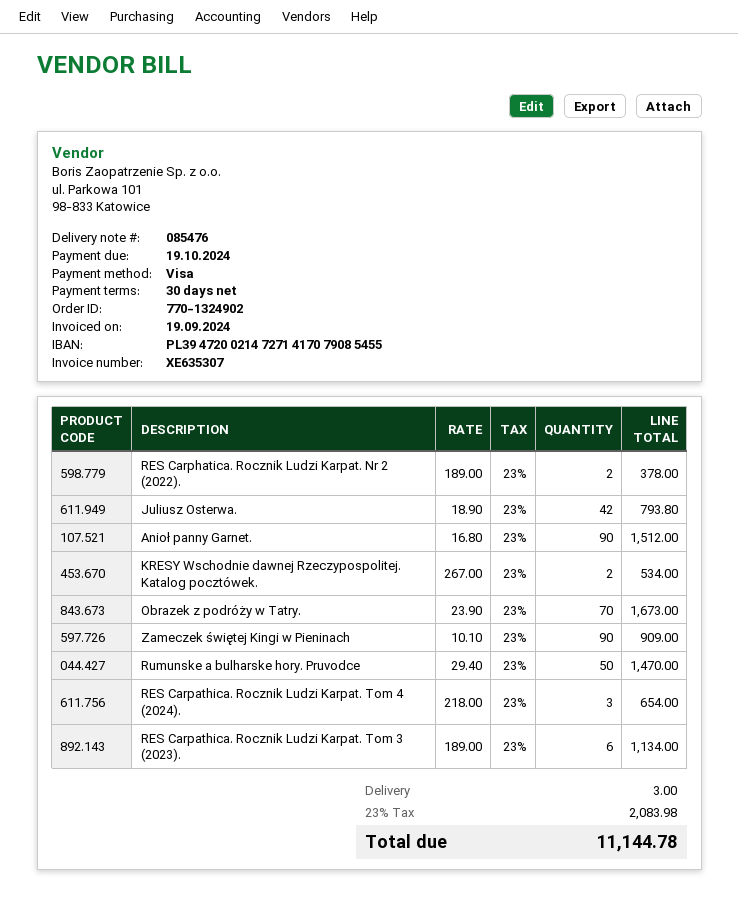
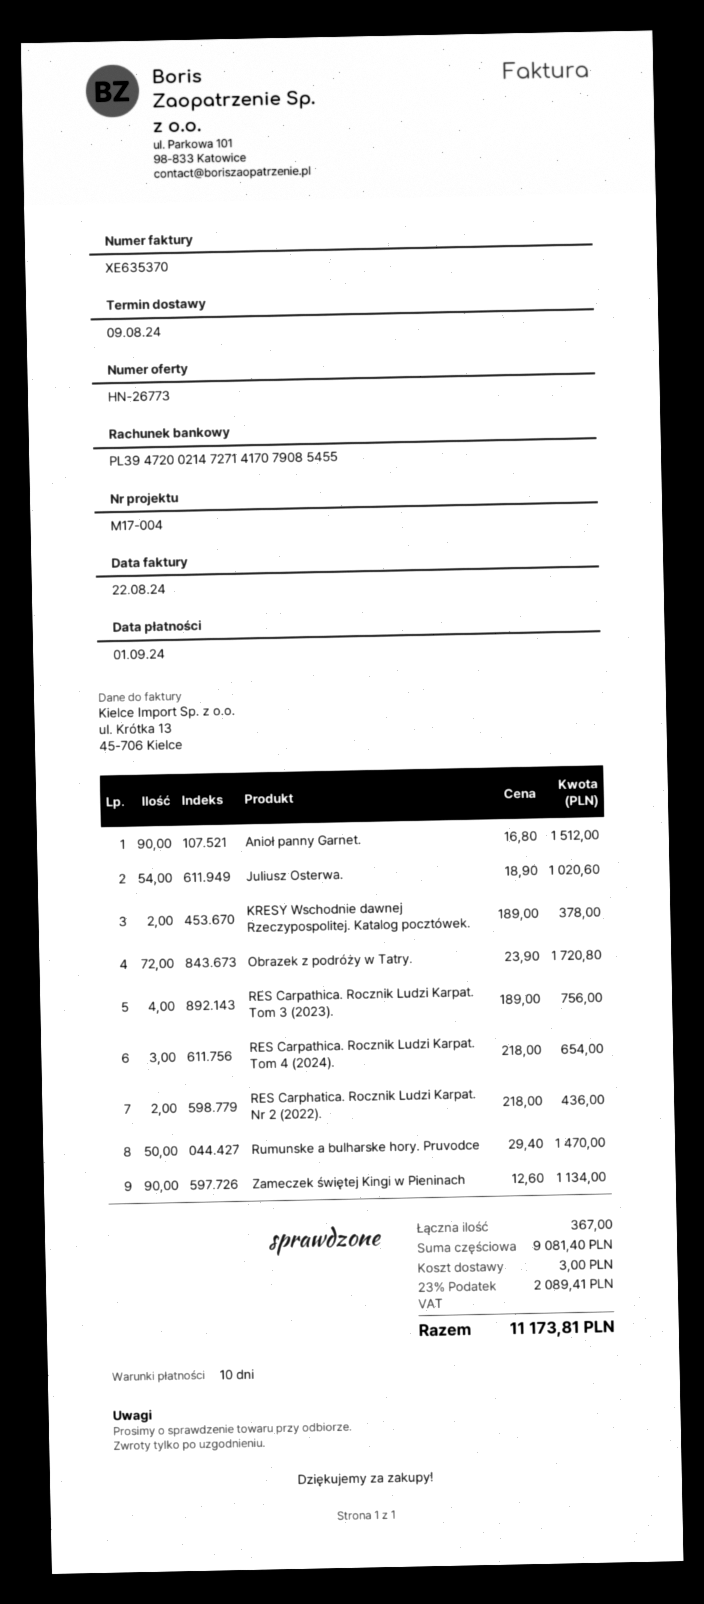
invoice number: XE635307 -> XE635370
invoice date: 2024-09-19 -> 2024-08-22
payment terms: 30 days -> 10 days
due date: 2024-10-19 -> 2024-09-01
RES Carphatica. Rocznik Ludzi Karpat. Nr 2 (2022).: 2 x 189.00 = 378.00 -> 2 x 218.00 = 436.00
Juliusz Osterwa.: 42 x 18.90 = 793.80 -> 54 x 18.90 = 1020.60
KRESY Wschodnie dawnej Rzeczypospolitej. Katalog pocztówek.: 2 x 267.00 = 534.00 -> 2 x 189.00 = 378.00
Obrazek z podróży w Tatry.: 70 x 23.90 = 1673.00 -> 72 x 23.90 = 1720.80
Zameczek świętej Kingi w Pieninach: 90 x 10.10 = 909.00 -> 90 x 12.60 = 1134.00
RES Carpathica. Rocznik Ludzi Karpat. Tom 3 (2023).: 6 x 189.00 = 1134.00 -> 4 x 189.00 = 756.00
tax: 23% = 2083.98 -> 23% = 2089.41
total: 11144.78 -> 11173.81

